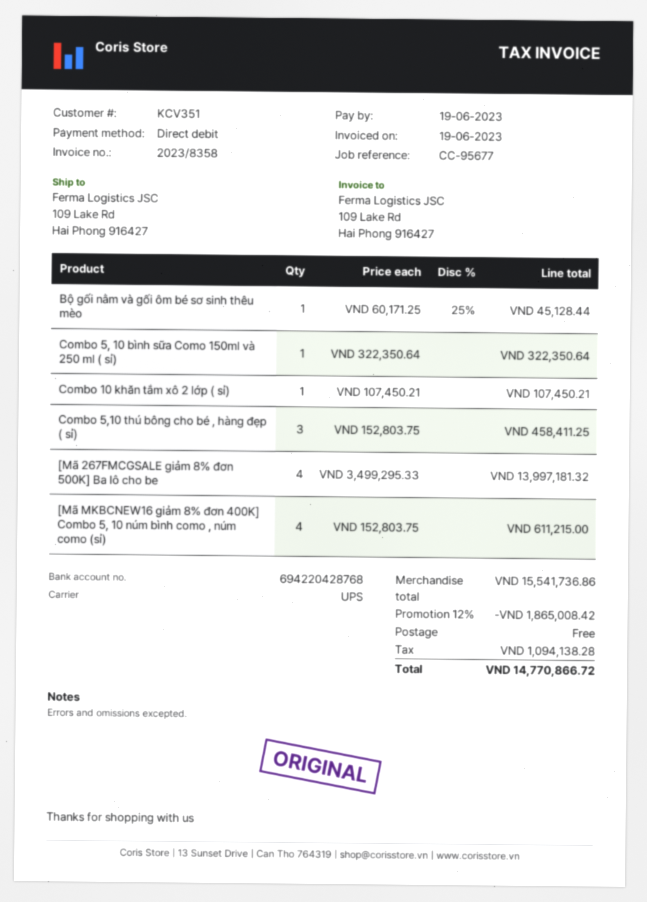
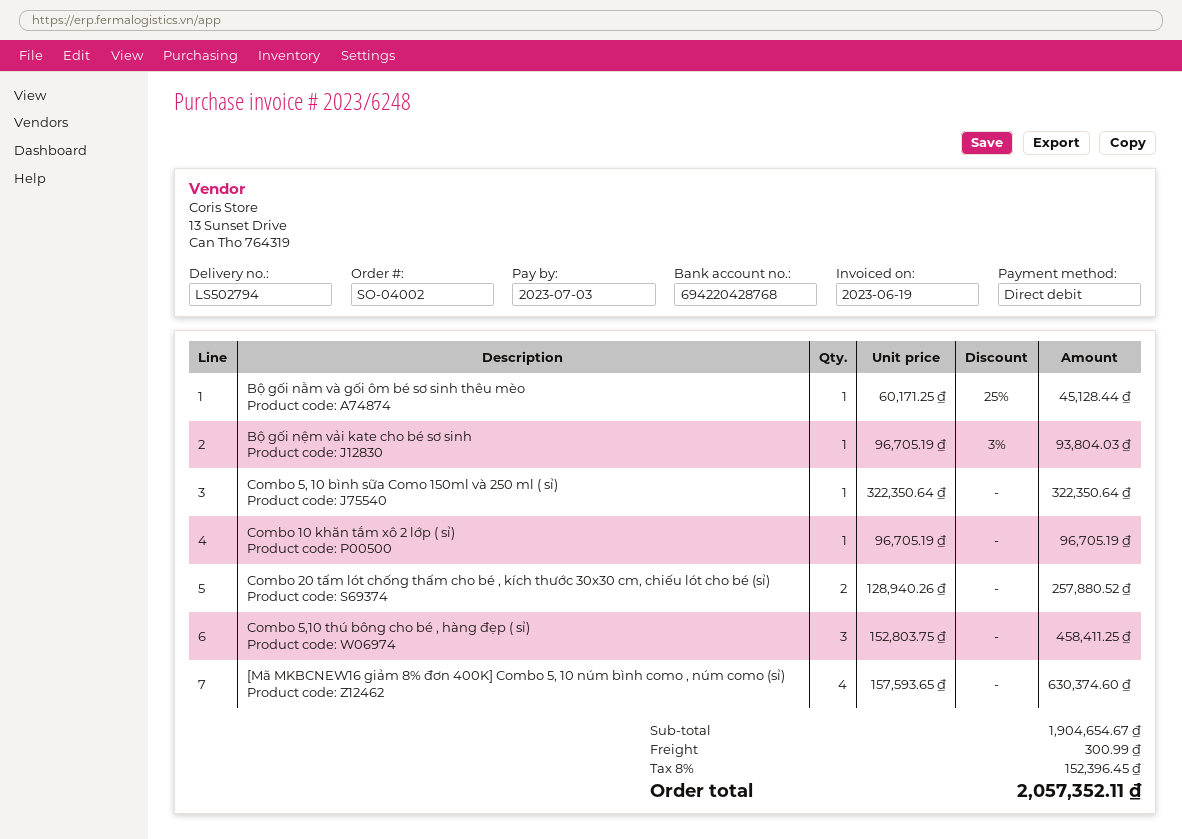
invoice number: 2023/8358 -> 2023/6248
due date: 2023-06-19 -> 2023-07-03
Combo 10 khăn tắm xô 2 lớp ( sỉ): 1 x 107450.21 = 107450.21 -> 1 x 96705.19 = 96705.19
[Mã 267FMCGSALE giảm 8% đơn 500K] Ba lô cho be: 4 x 3499295.33 = 13997181.32 -> none
[Mã MKBCNEW16 giảm 8% đơn 400K] Combo 5, 10 núm bình como , núm como (sỉ): 4 x 152803.75 = 611215.00 -> 4 x 157593.65 = 630374.60
Bộ gối nệm vải kate cho bé sơ sinh: none -> 1 x 96705.19 - 3% = 93804.03
Combo 20 tấm lót chống thấm cho bé , kích thước 30x30 cm, chiếu lót cho bé (sỉ): none -> 2 x 128940.26 = 257880.52
subtotal: 15541736.86 -> 1904654.67
discount: 12% = 1865008.42 -> none
shipping: 0.00 -> 300.99
tax: 1094138.28 -> 152396.45
total: 14770866.72 -> 2057352.11

